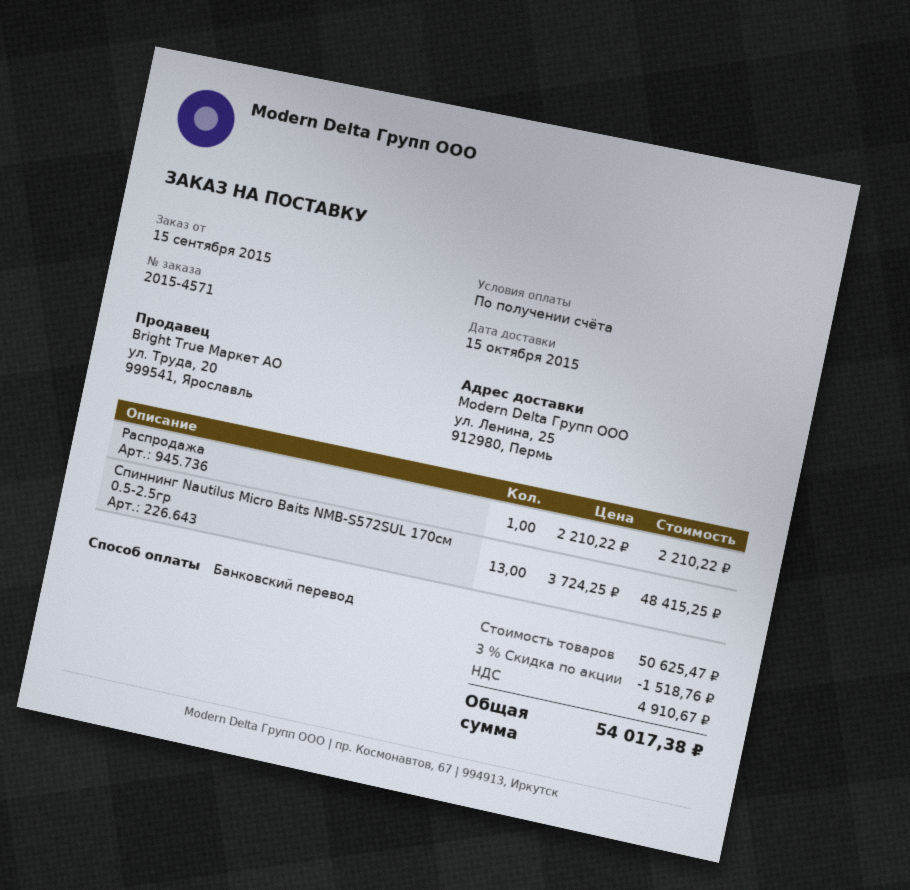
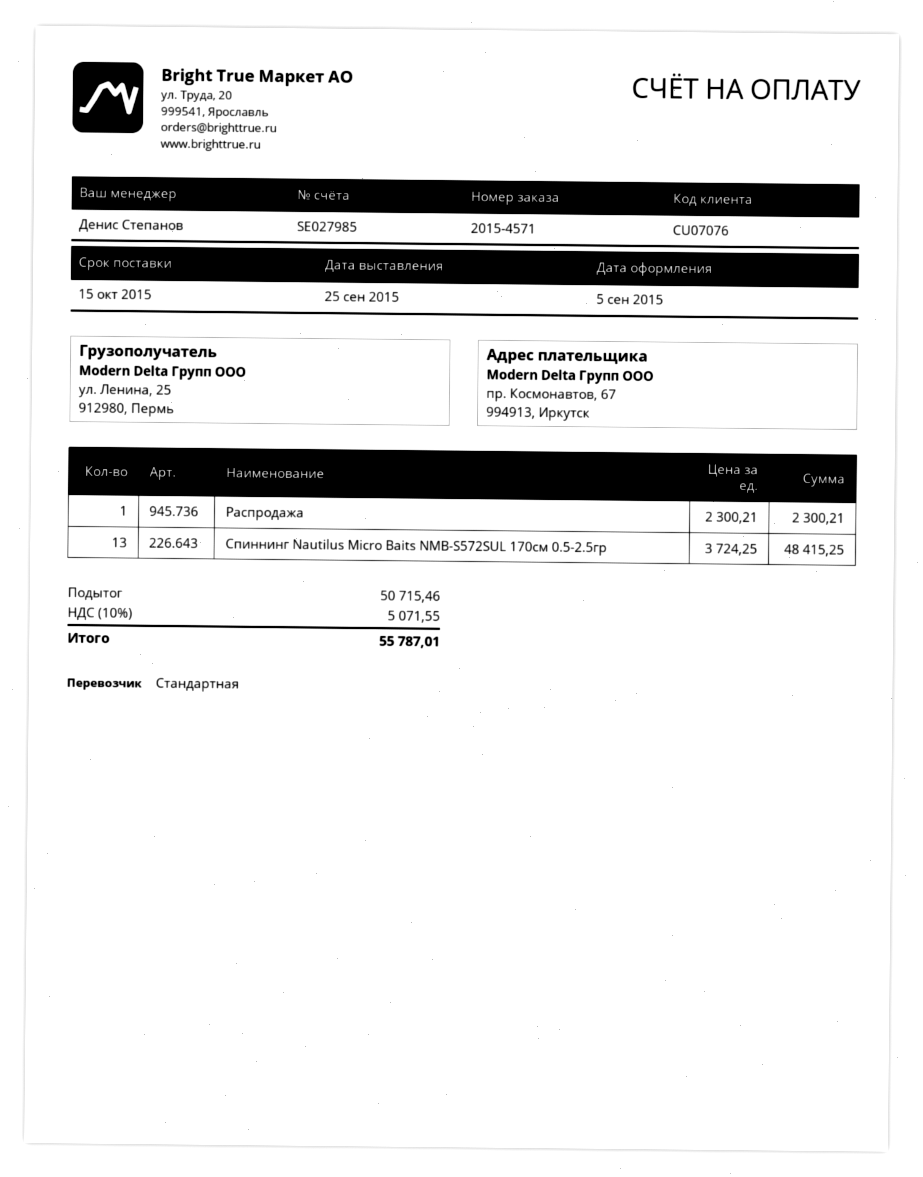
order date: 2015-09-15 -> 2015-09-05
Распродажа: 1 x 2210.22 = 2210.22 -> 1 x 2300.21 = 2300.21
subtotal: 50625.47 -> 50715.46
discount: 3% = 1518.76 -> none
tax: 4910.67 -> 5071.55
total: 54017.38 -> 55787.01

